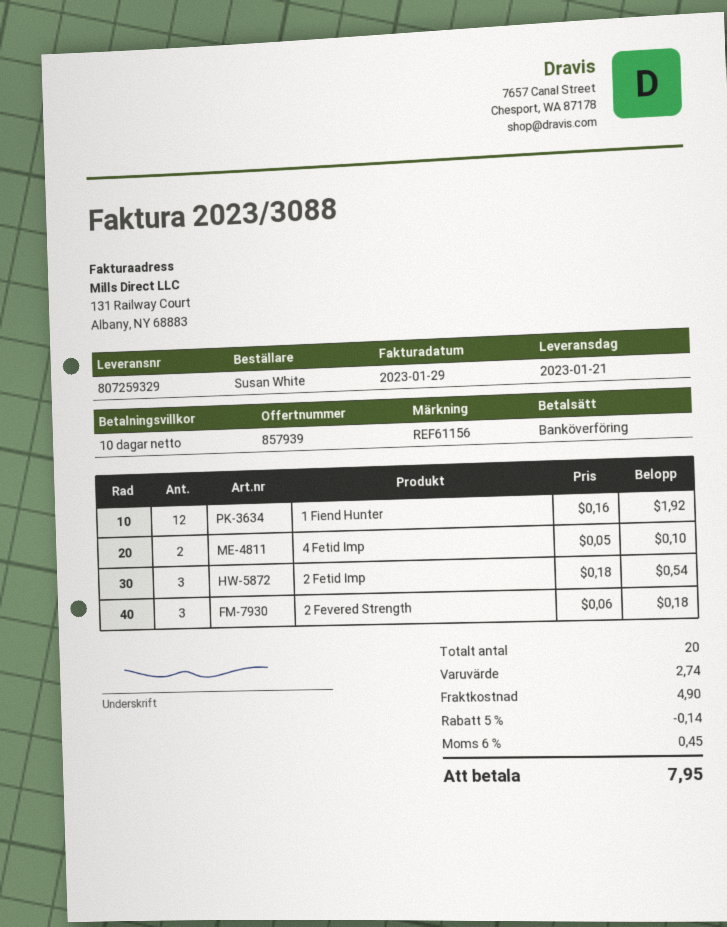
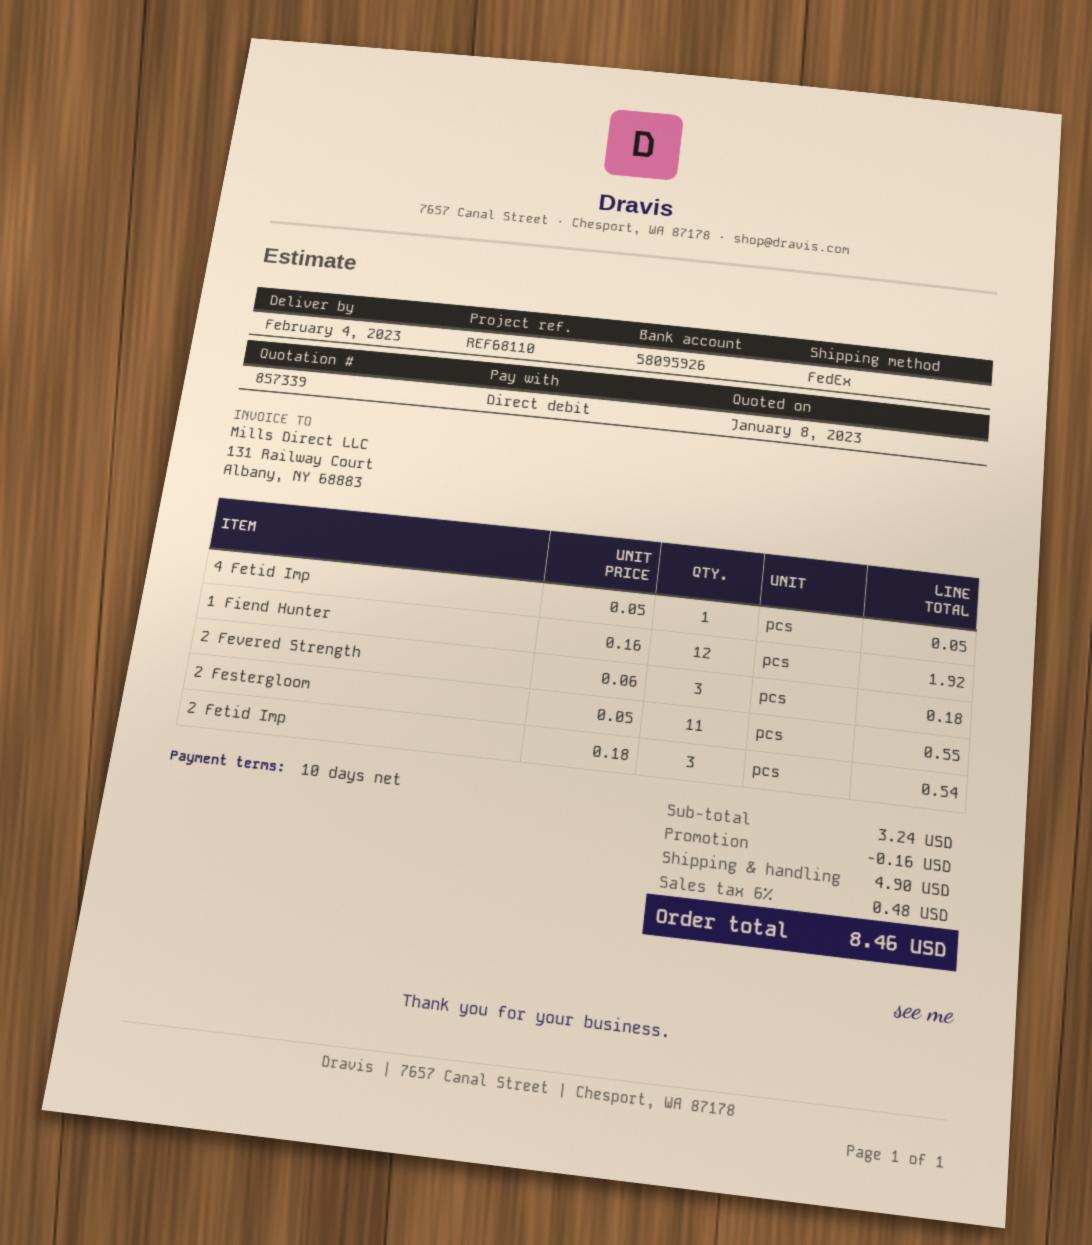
quote number: 857939 -> 857339
delivery date: 2023-01-21 -> 2023-02-04
reference: REF61156 -> REF68110
payment method: bank transfer -> direct debit
4 Fetid Imp: 2 x 0.05 = 0.10 -> 1 x 0.05 = 0.05
2 Festergloom: none -> 11 x 0.05 = 0.55
subtotal: 2.74 -> 3.24
discount: 0.14 -> 0.16
tax: 6% = 0.45 -> 6% = 0.48
total: 7.95 -> 8.46

